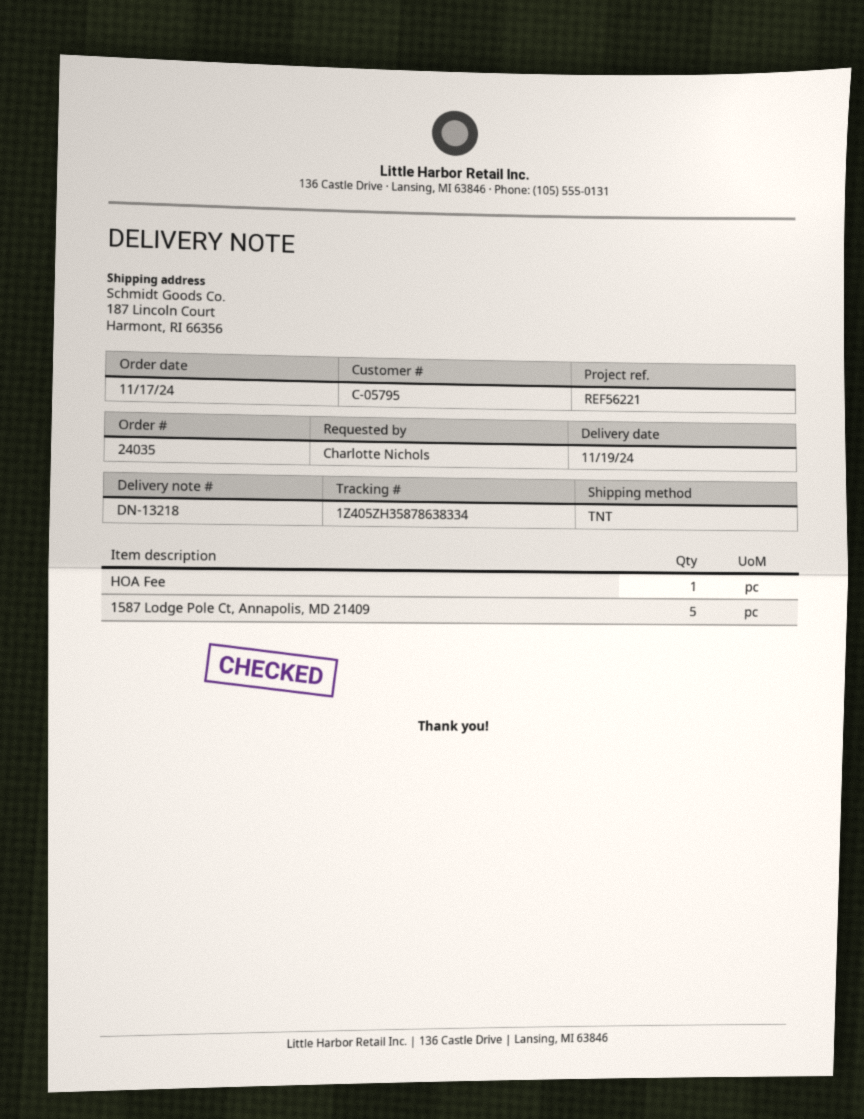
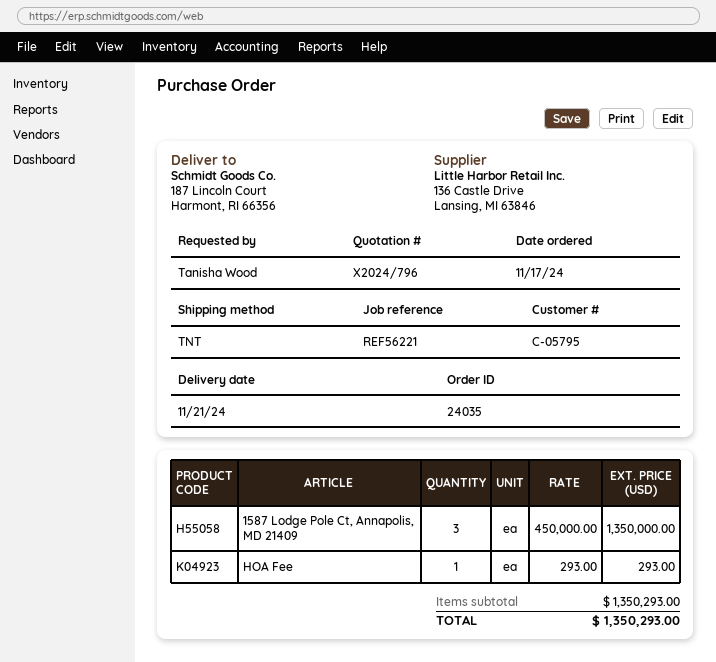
delivery date: 2024-11-19 -> 2024-11-21
ordered by: Charlotte Nichols -> Tanisha Wood
1587 Lodge Pole Ct, Annapolis, MD 21409: 5 -> 3

